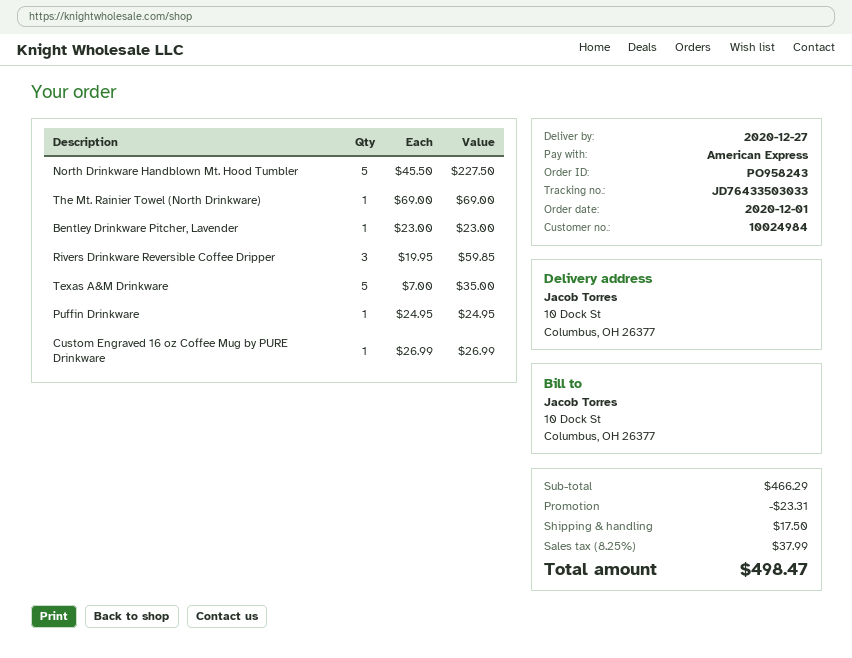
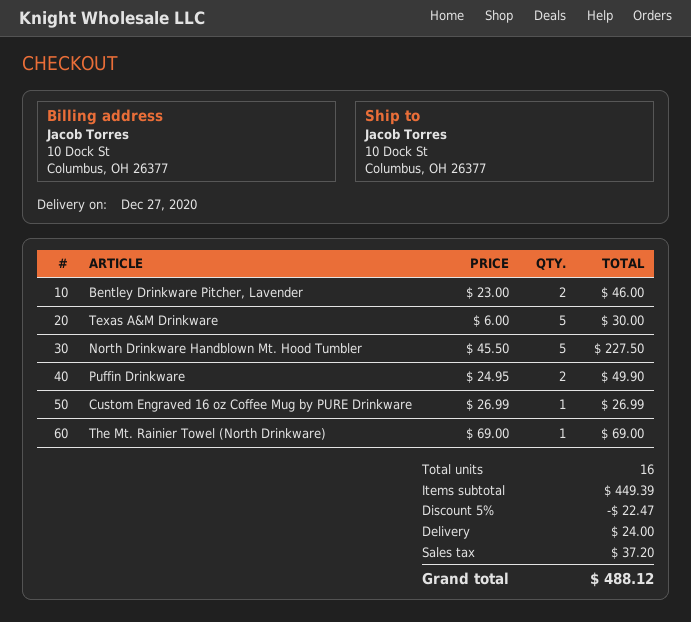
Bentley Drinkware Pitcher, Lavender: 1 x 23.00 = 23.00 -> 2 x 23.00 = 46.00
Rivers Drinkware Reversible Coffee Dripper: 3 x 19.95 = 59.85 -> none
Texas A&M Drinkware: 5 x 7.00 = 35.00 -> 5 x 6.00 = 30.00
Puffin Drinkware: 1 x 24.95 = 24.95 -> 2 x 24.95 = 49.90
subtotal: 466.29 -> 449.39
discount: 23.31 -> 22.47
shipping: 17.50 -> 24.00
tax: 37.99 -> 37.20
total: 498.47 -> 488.12

